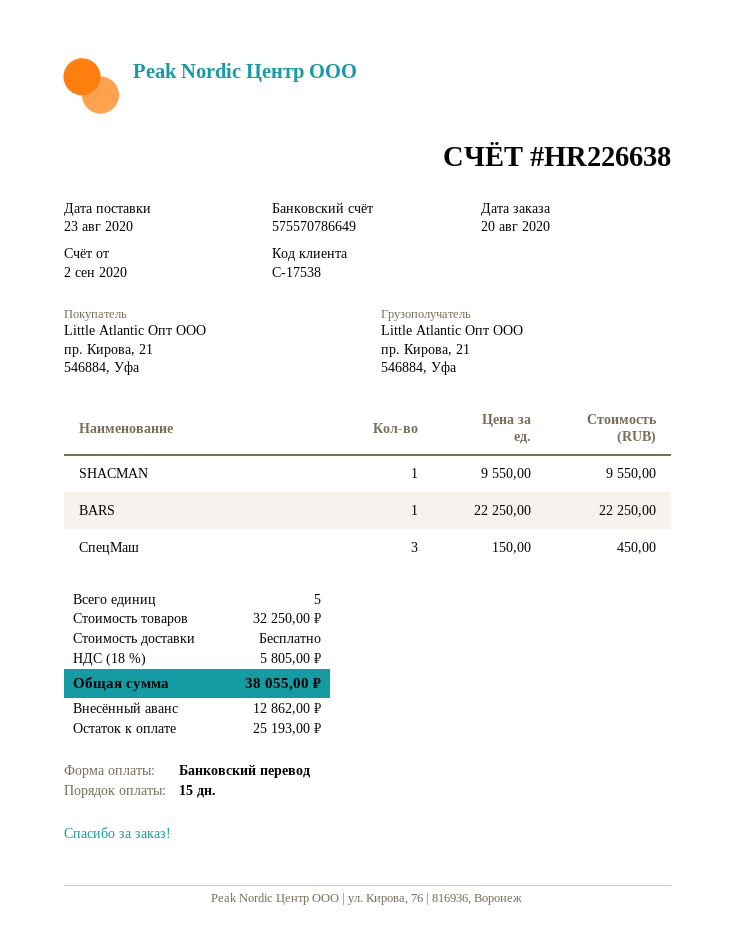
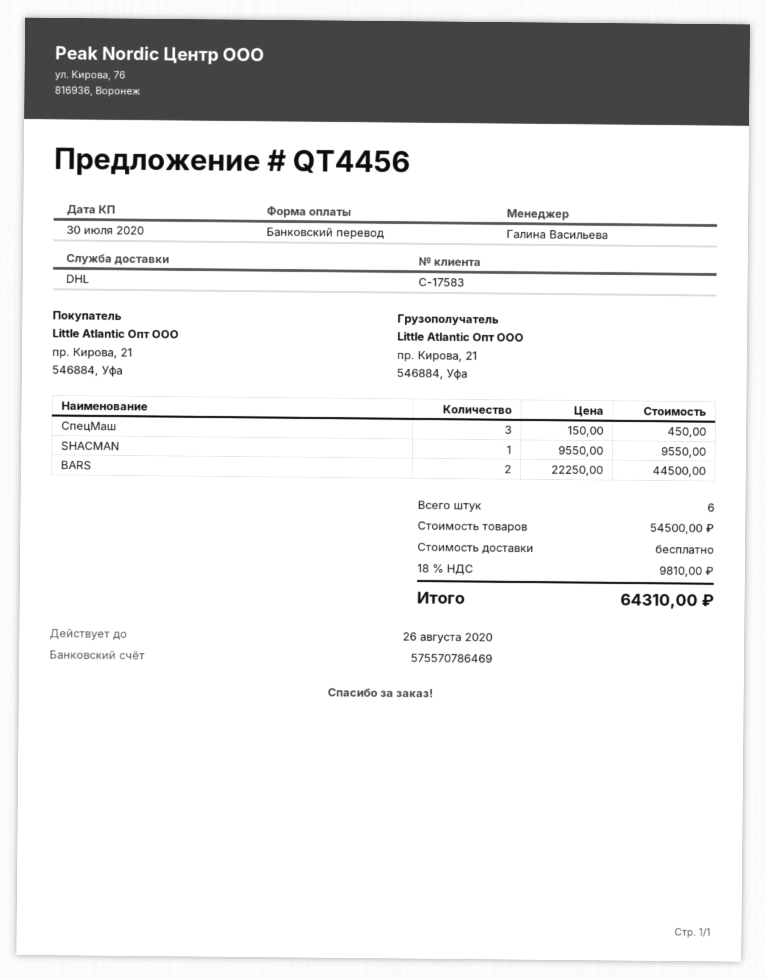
customer number: C-17538 -> C-17583
bank account: 575570786649 -> 575570786469
BARS: 1 x 22250.00 = 22250.00 -> 2 x 22250.00 = 44500.00
total quantity: 5 -> 6
subtotal: 32250.00 -> 54500.00
tax: 18% = 5805.00 -> 18% = 9810.00
total: 38055.00 -> 64310.00

